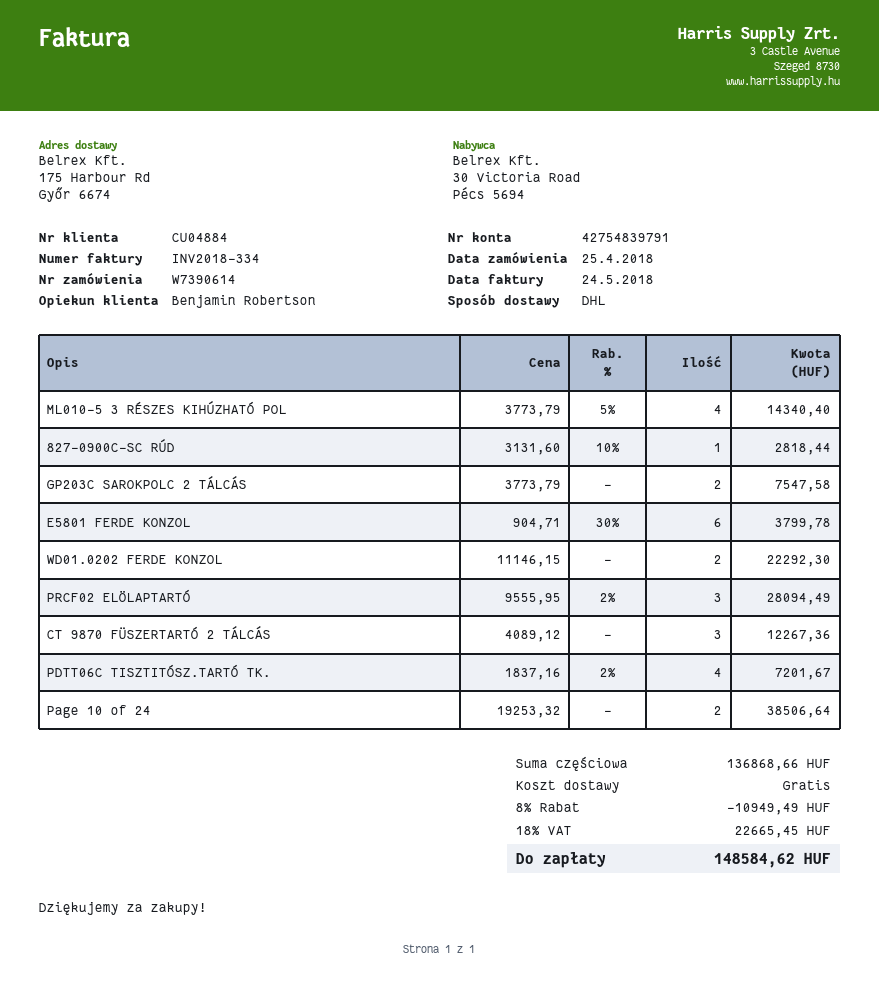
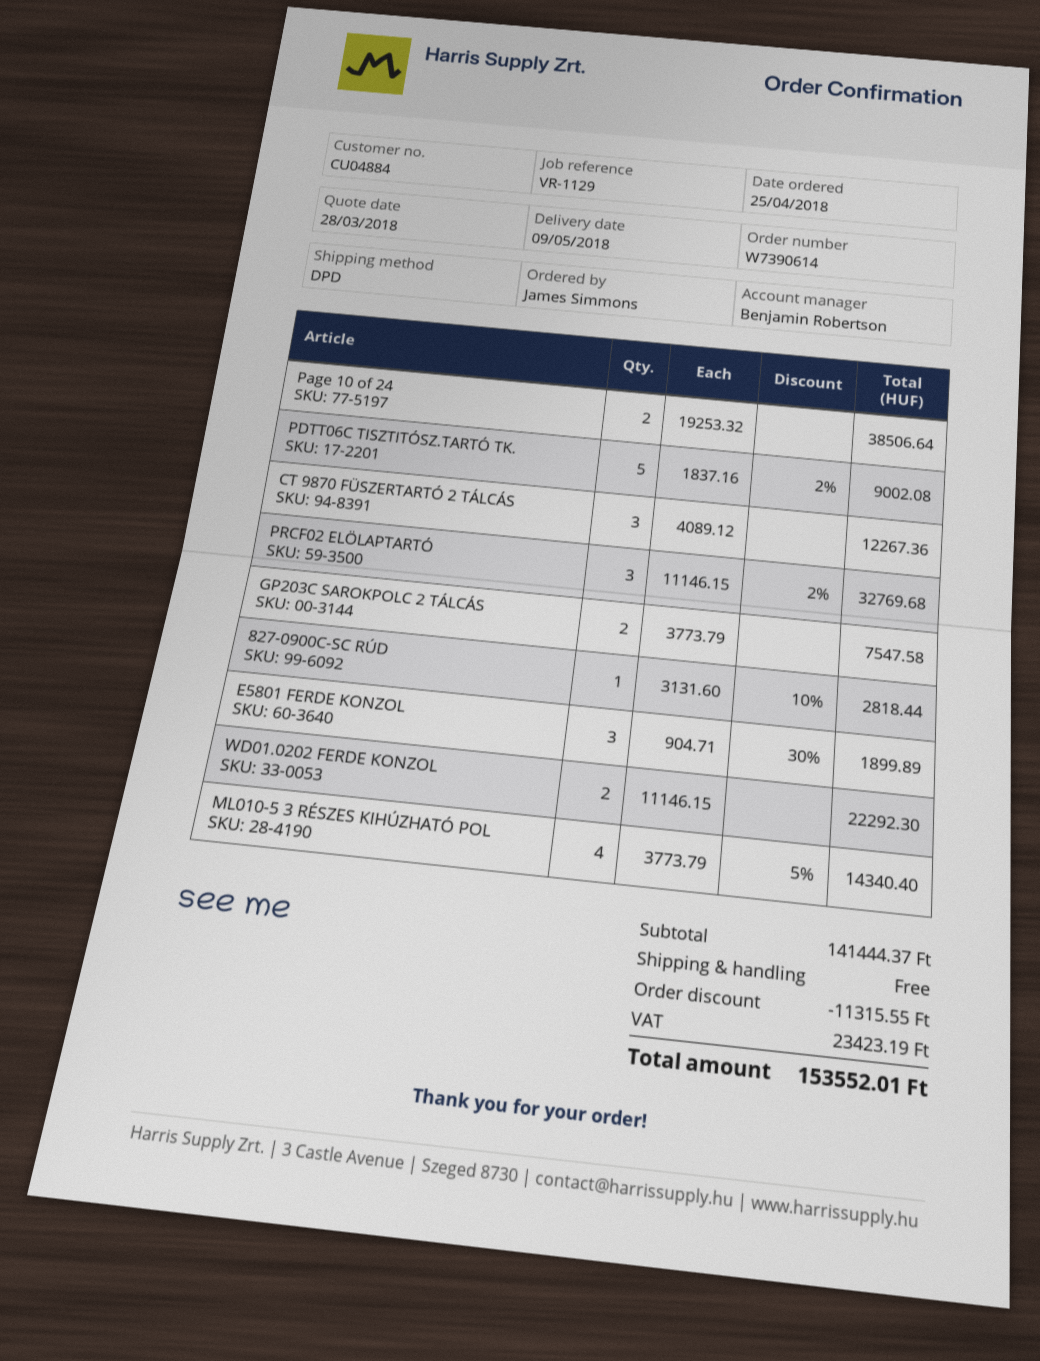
shipping method: DHL -> DPD
E5801 FERDE KONZOL: 6 x 904.71 - 30% = 3799.78 -> 3 x 904.71 - 30% = 1899.89
PRCF02 ELÖLAPTARTÓ: 3 x 9555.95 - 2% = 28094.49 -> 3 x 11146.15 - 2% = 32769.68
PDTT06C TISZTITÓSZ.TARTÓ TK.: 4 x 1837.16 - 2% = 7201.67 -> 5 x 1837.16 - 2% = 9002.08
subtotal: 136868.66 -> 141444.37
discount: 10949.49 -> 11315.55
tax: 22665.45 -> 23423.19
total: 148584.62 -> 153552.01

